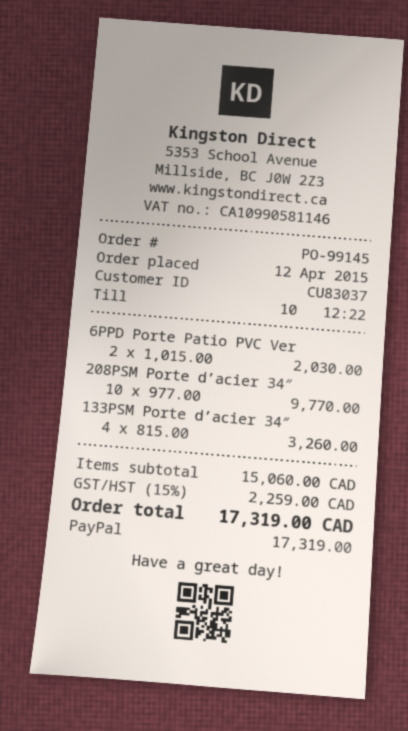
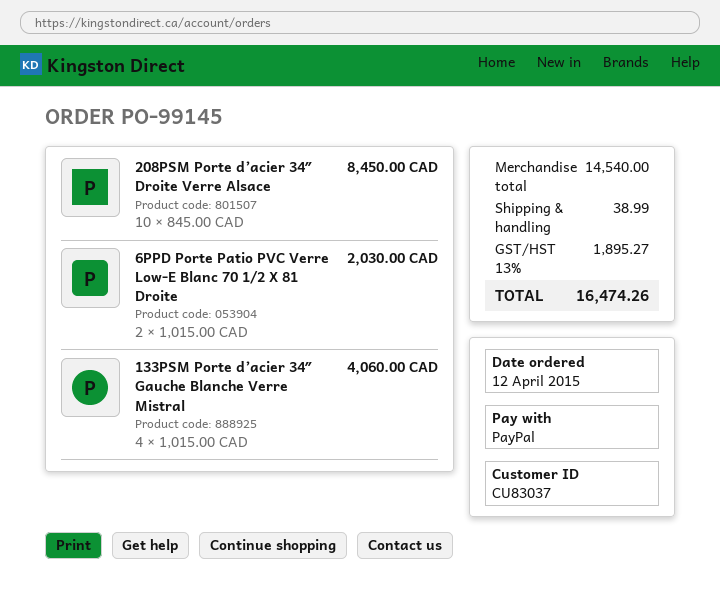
208PSM Porte d’acier 34″: 10 x 977.00 = 9770.00 -> 10 x 845.00 = 8450.00
133PSM Porte d’acier 34″: 4 x 815.00 = 3260.00 -> 4 x 1015.00 = 4060.00
subtotal: 15060.00 -> 14540.00
shipping: none -> 38.99
tax: 15% = 2259.00 -> 13% = 1895.27
total: 17319.00 -> 16474.26

